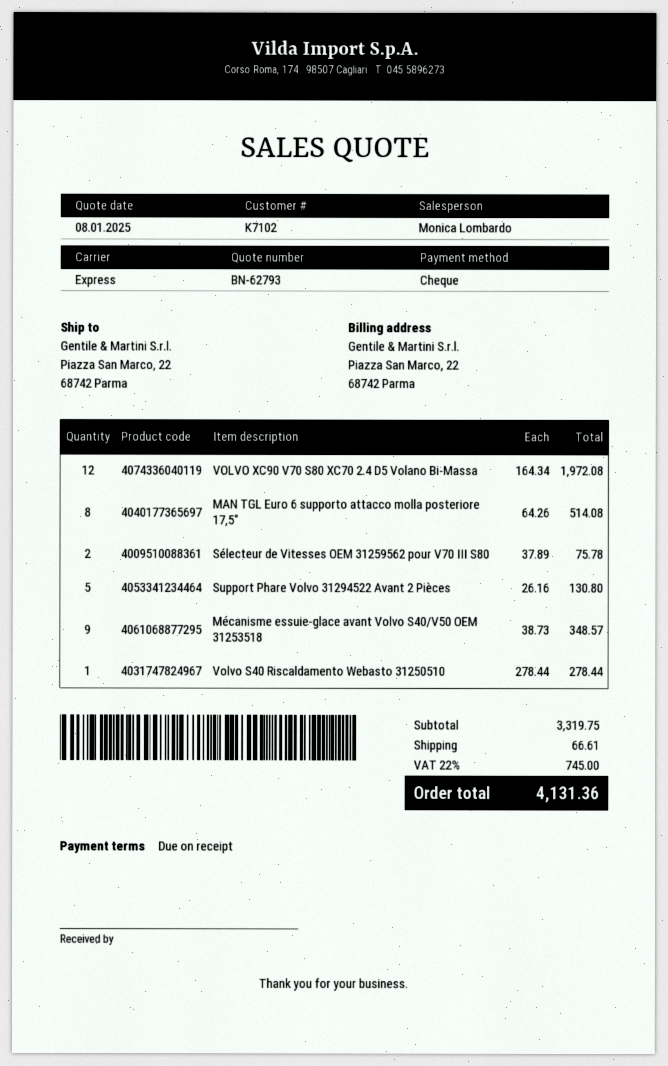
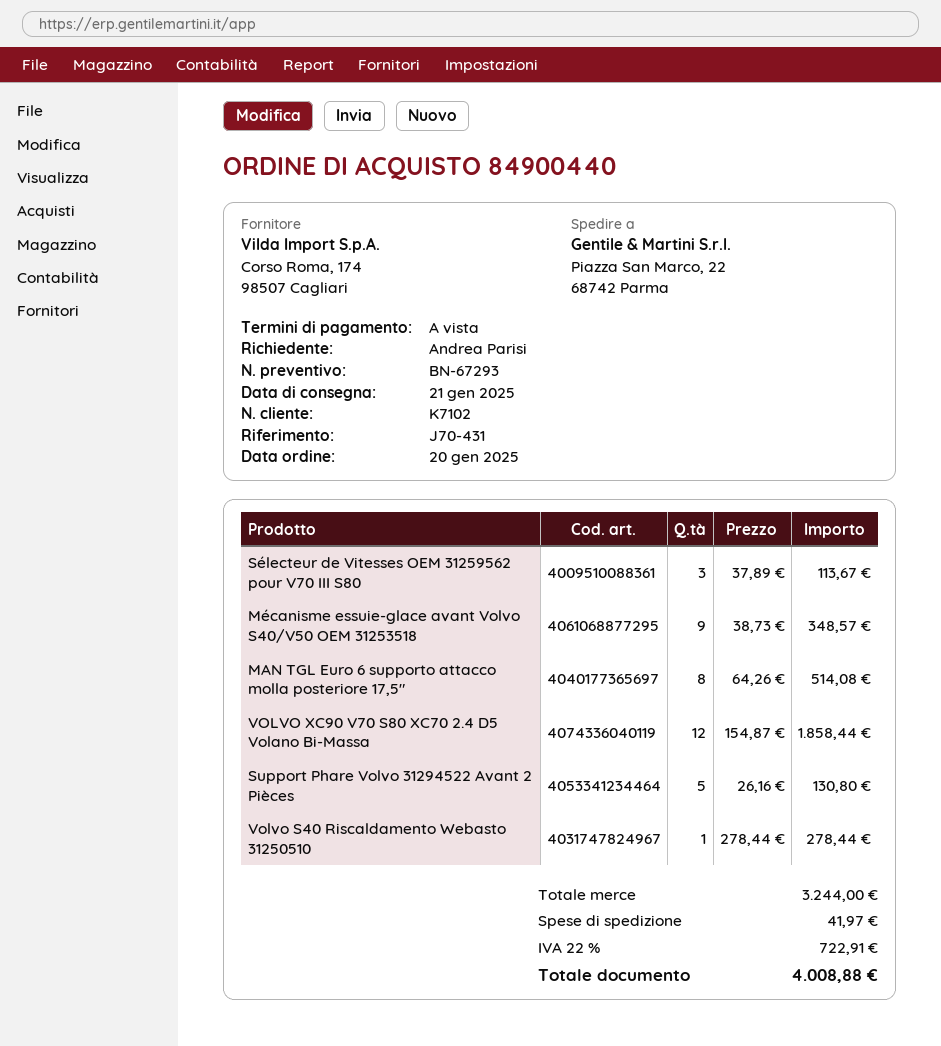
quote number: BN-62793 -> BN-67293
VOLVO XC90 V70 S80 XC70 2.4 D5 Volano Bi-Massa: 12 x 164.34 = 1972.08 -> 12 x 154.87 = 1858.44
Sélecteur de Vitesses OEM 31259562 pour V70 III S80: 2 x 37.89 = 75.78 -> 3 x 37.89 = 113.67
subtotal: 3319.75 -> 3244.00
shipping: 66.61 -> 41.97
tax: 22% = 745.00 -> 22% = 722.91
total: 4131.36 -> 4008.88

